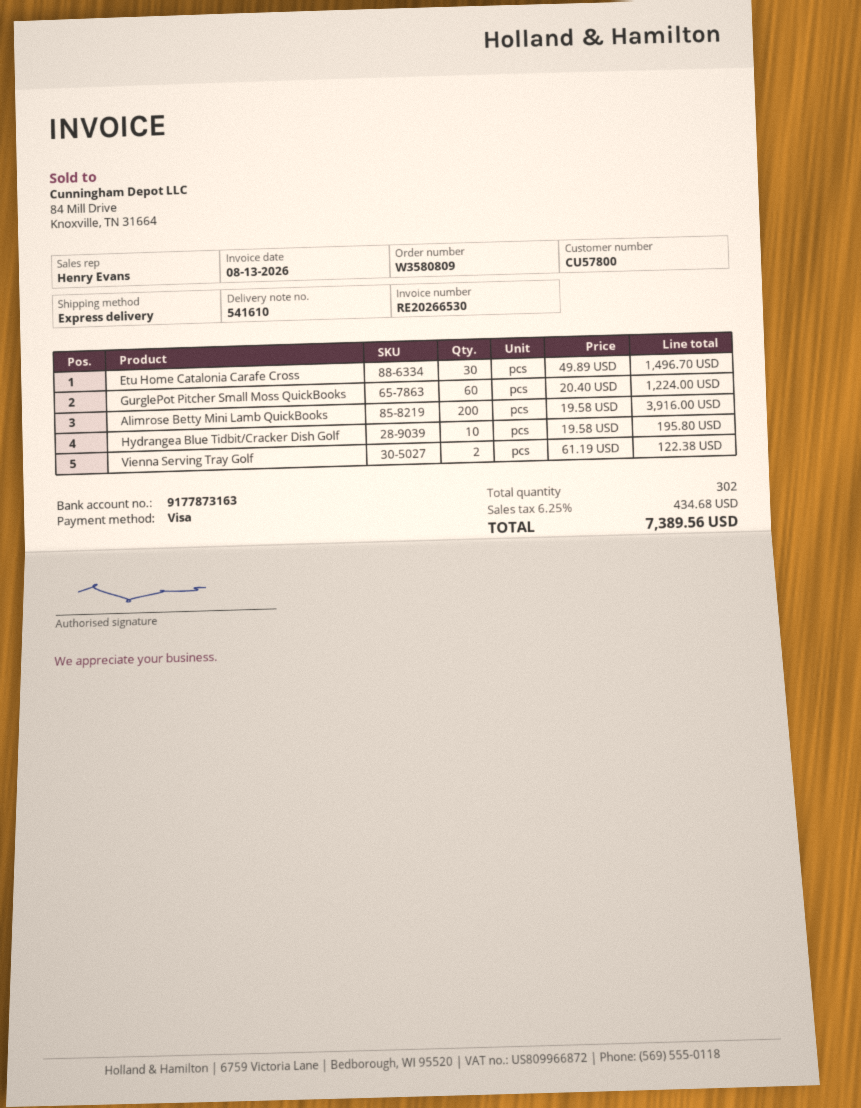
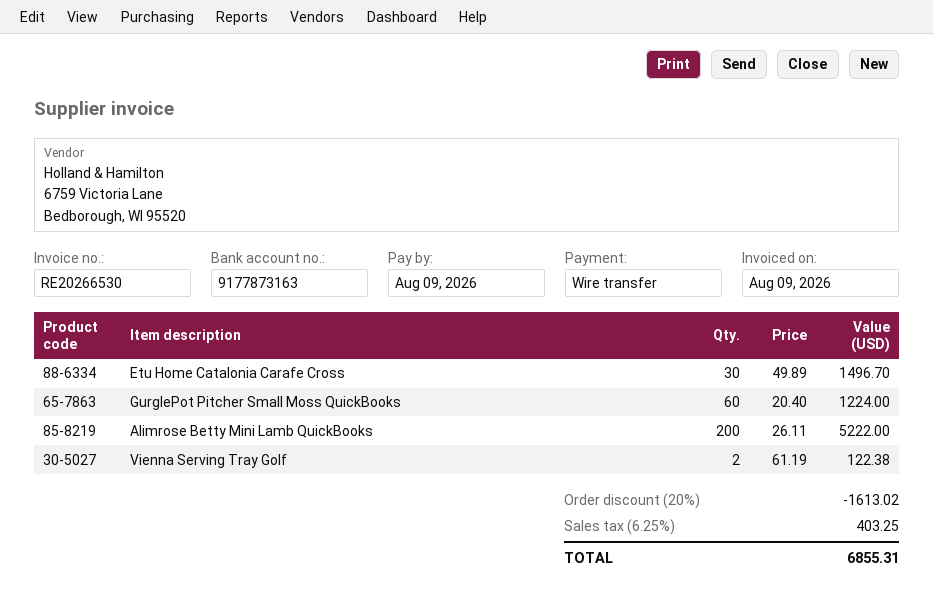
invoice date: 2026-08-13 -> 2026-08-09
payment method: Visa -> bank transfer
Alimrose Betty Mini Lamb QuickBooks: 200 x 19.58 = 3916.00 -> 200 x 26.11 = 5222.00
Hydrangea Blue Tidbit/Cracker Dish Golf: 10 x 19.58 = 195.80 -> none
discount: none -> 20% = 1613.02
tax: 6.25% = 434.68 -> 6.25% = 403.25
total: 7389.56 -> 6855.31

